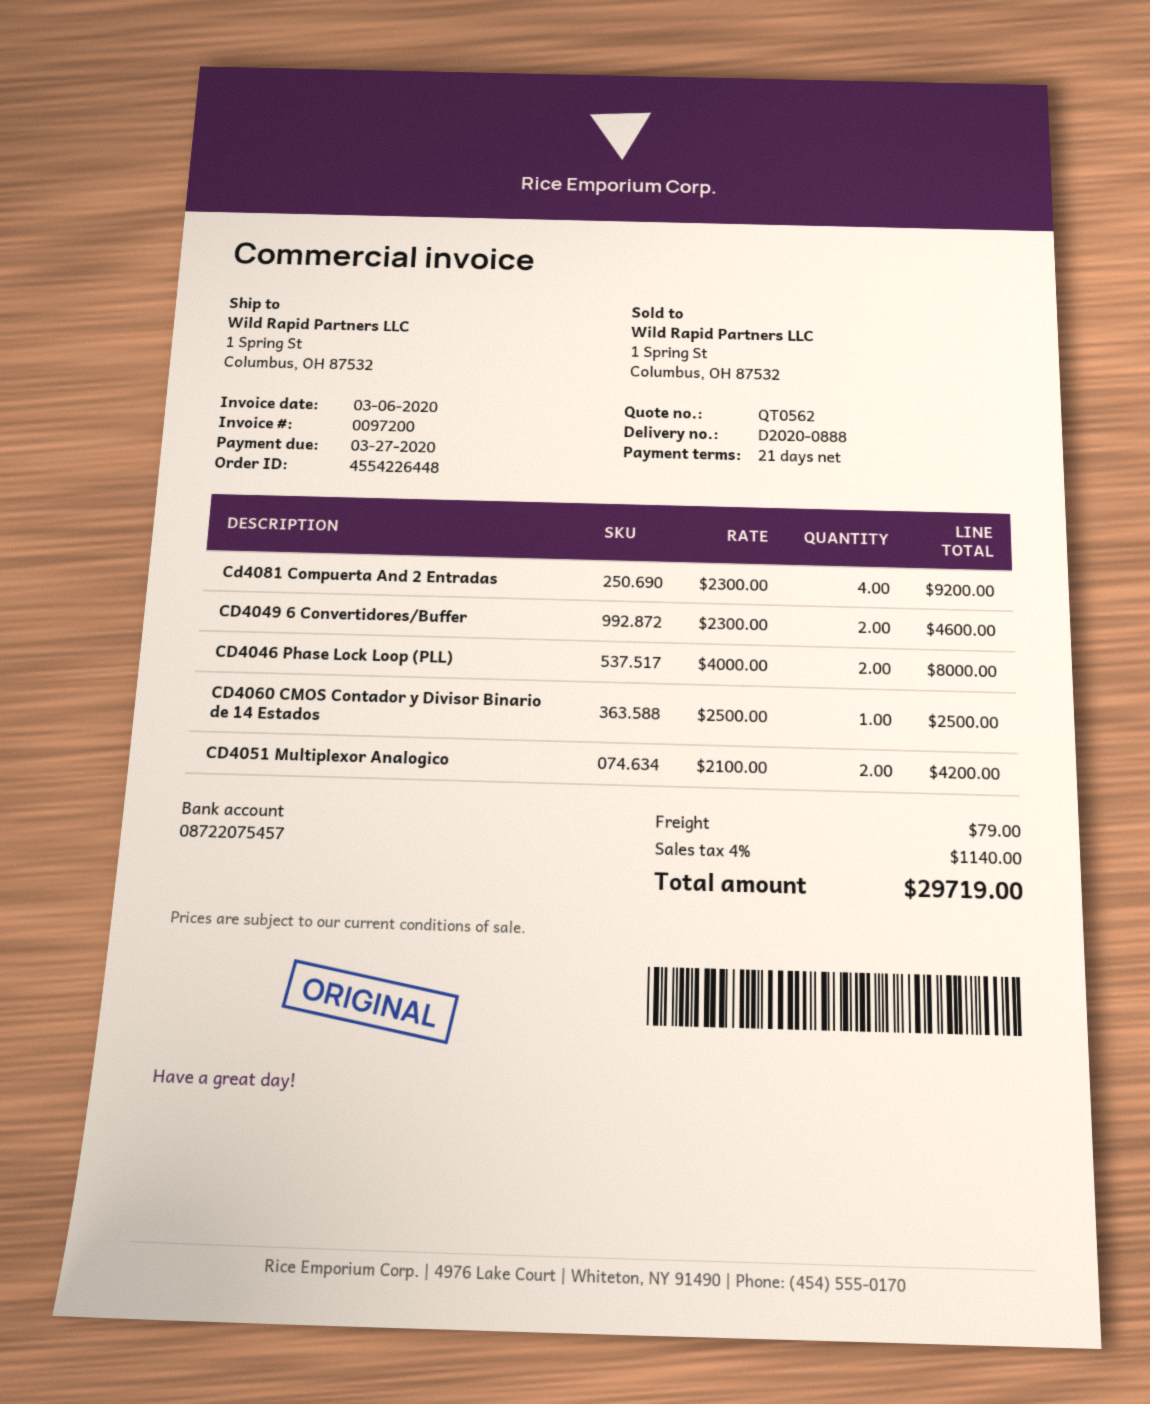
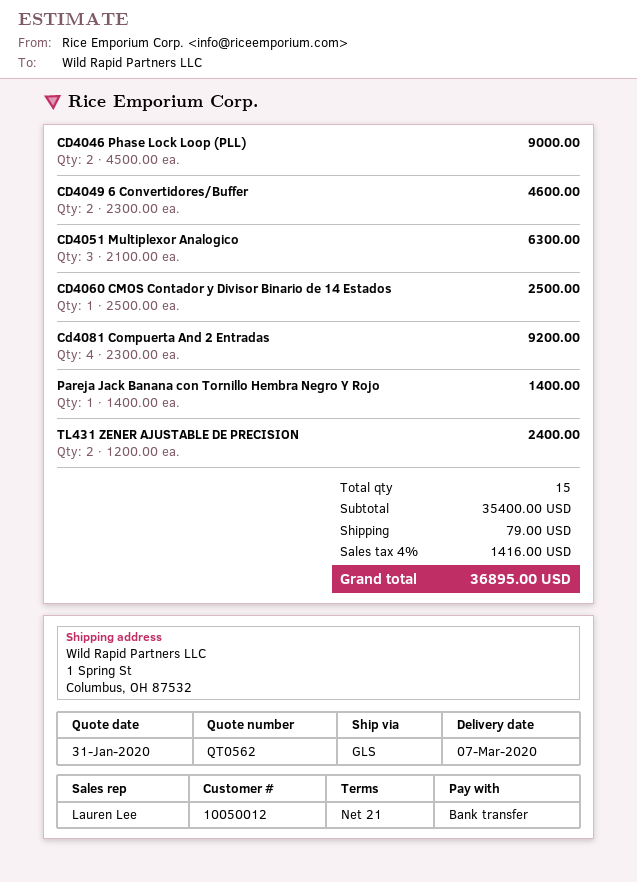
CD4046 Phase Lock Loop (PLL): 2 x 4000.00 = 8000.00 -> 2 x 4500.00 = 9000.00
CD4051 Multiplexor Analogico: 2 x 2100.00 = 4200.00 -> 3 x 2100.00 = 6300.00
Pareja Jack Banana con Tornillo Hembra Negro Y Rojo: none -> 1 x 1400.00 = 1400.00
TL431 ZENER AJUSTABLE DE PRECISION: none -> 2 x 1200.00 = 2400.00
tax: 4% = 1140.00 -> 4% = 1416.00
total: 29719.00 -> 36895.00

